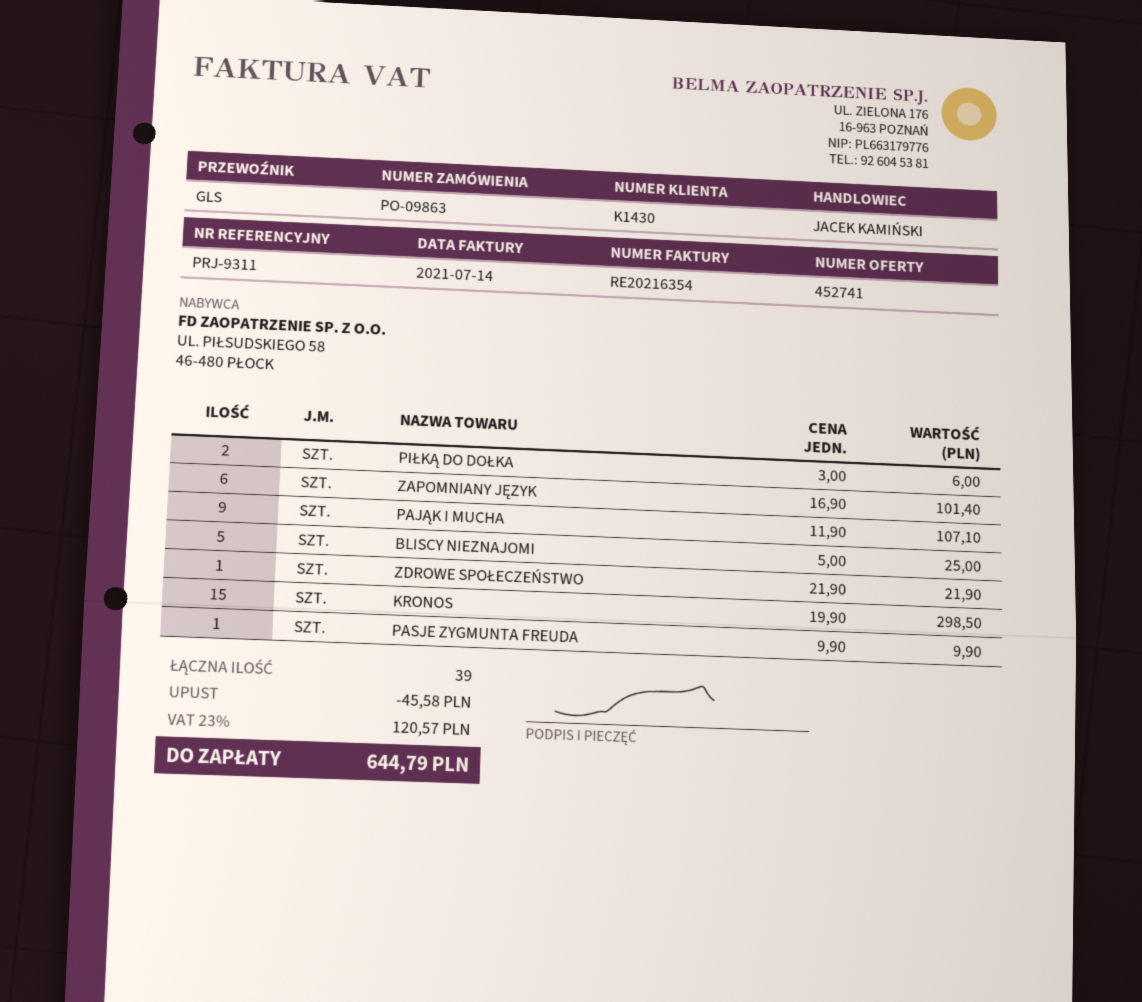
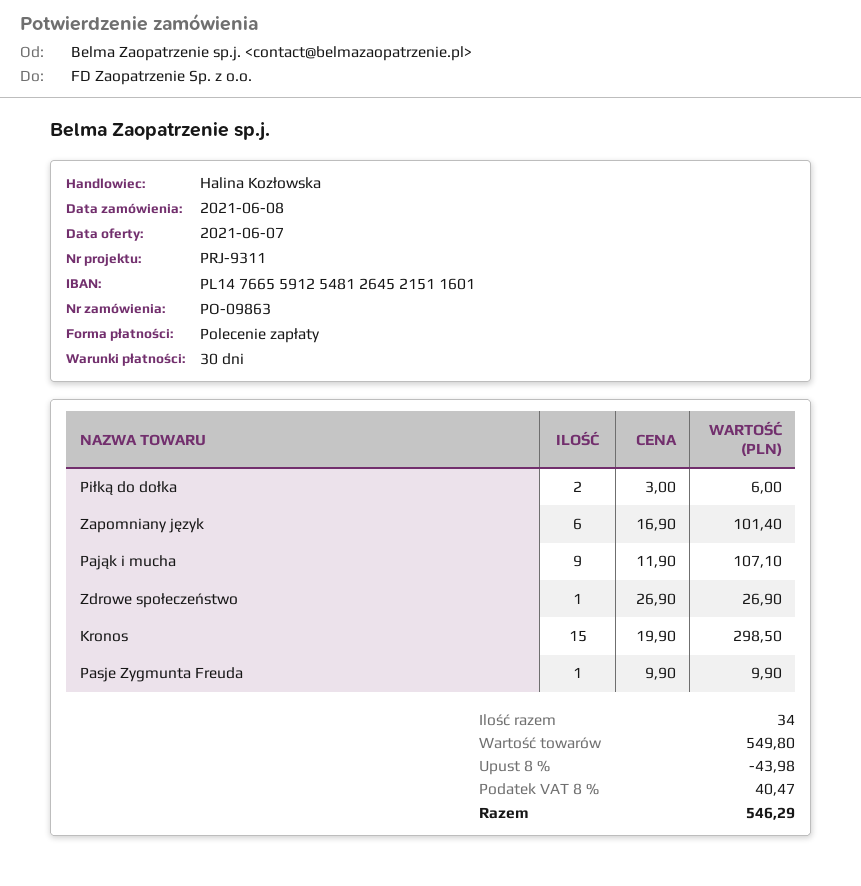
sales rep: JACEK KAMIŃSKI -> Halina Kozłowska
BLISCY NIEZNAJOMI: 5 x 5.00 = 25.00 -> none
ZDROWE SPOŁECZEŃSTWO: 1 x 21.90 = 21.90 -> 1 x 26.90 = 26.90
total quantity: 39 -> 34
discount: 45.58 -> 43.98
tax: 23% = 120.57 -> 8% = 40.47
total: 644.79 -> 546.29

